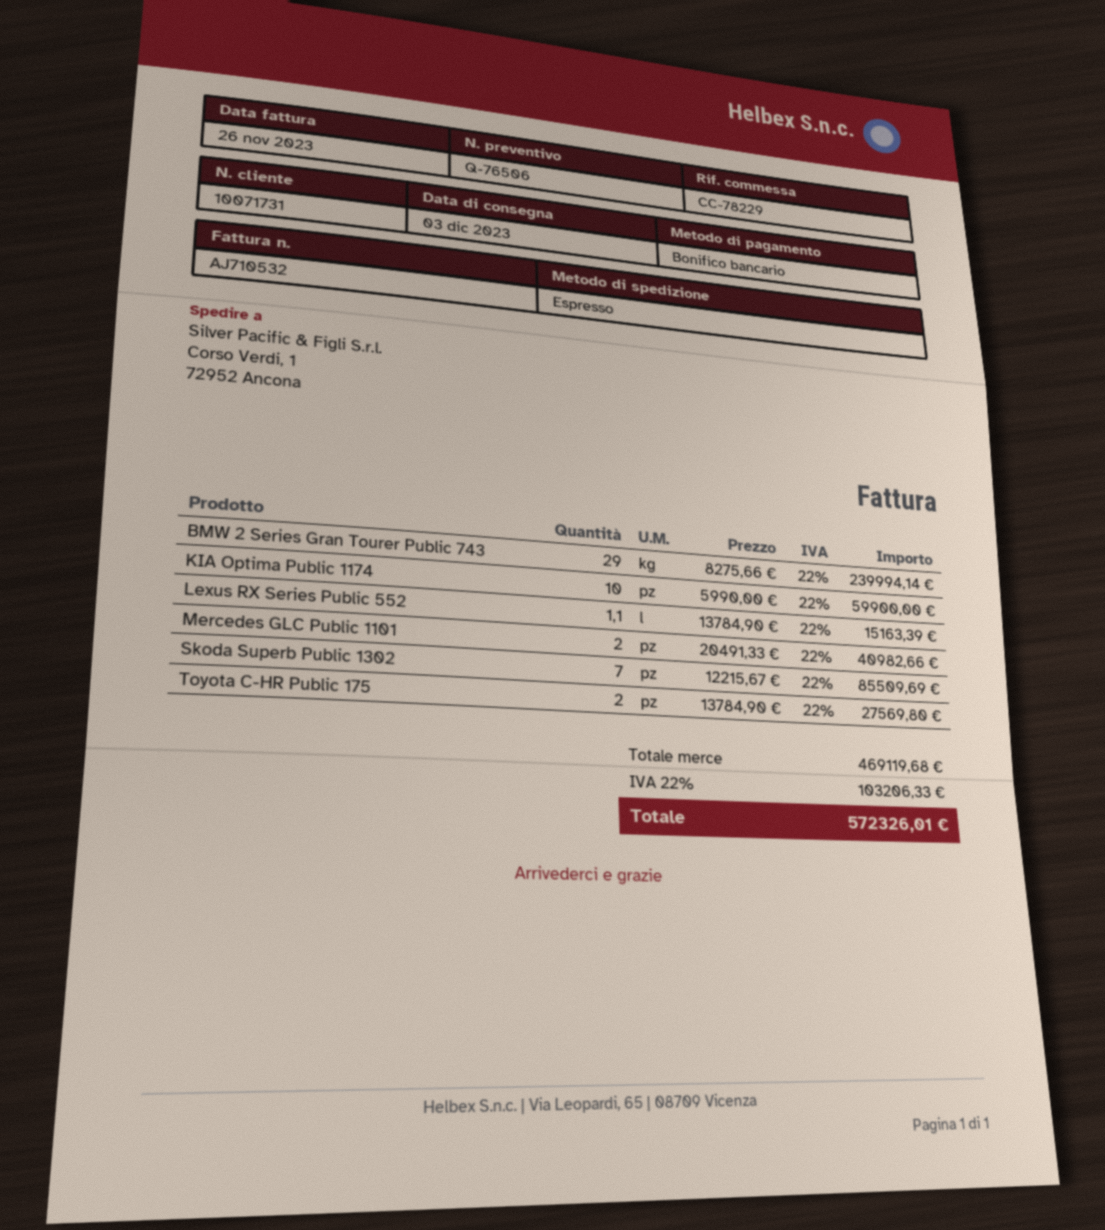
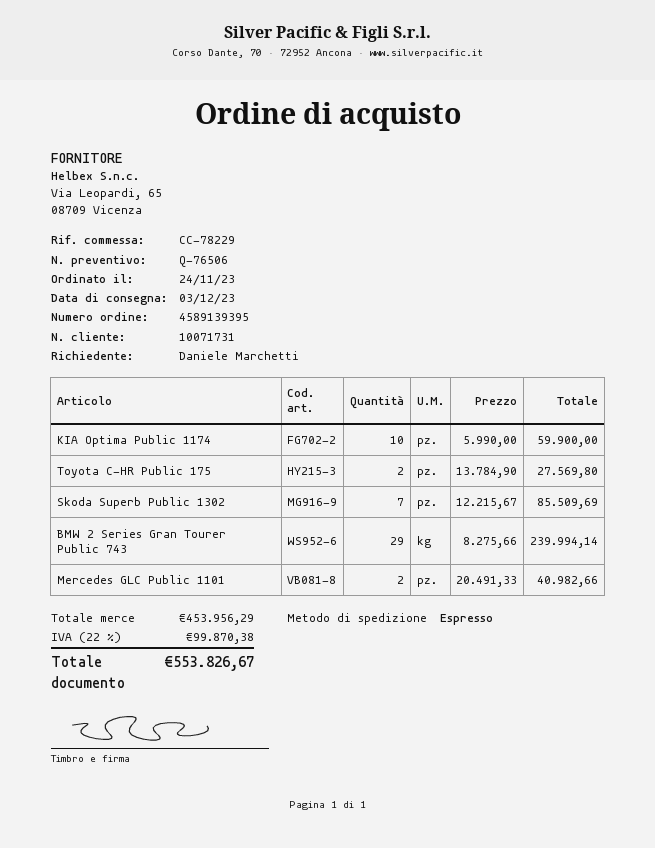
Lexus RX Series Public 552: 1.1 x 13784.90 = 15163.39 -> none
subtotal: 469119.68 -> 453956.29
tax: 22% = 103206.33 -> 22% = 99870.38
total: 572326.01 -> 553826.67

